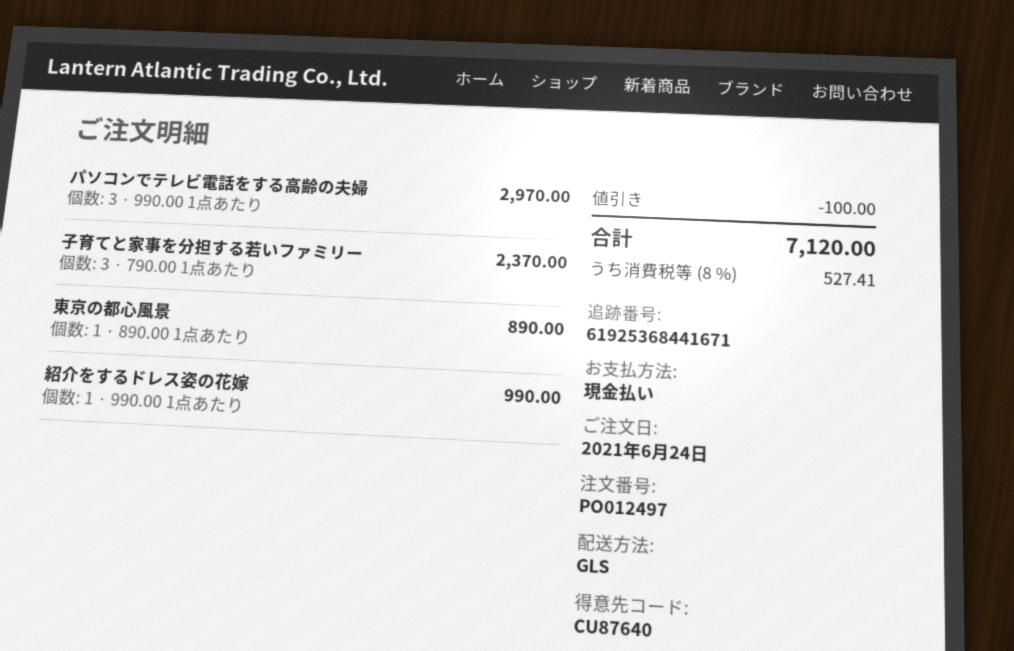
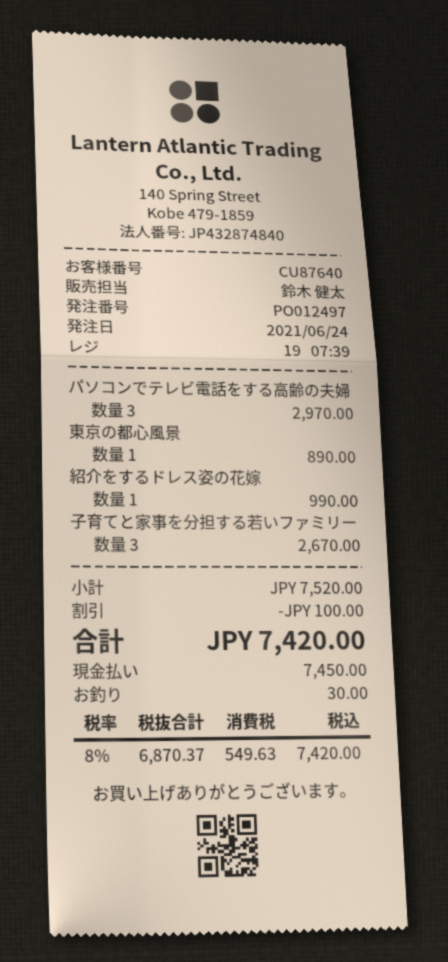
子育てと家事を分担する若いファミリー: 3 for 2370.00 -> 3 for 2670.00
tax: 8% = 527.41 -> 8% = 549.63
total: 7120.00 -> 7420.00

